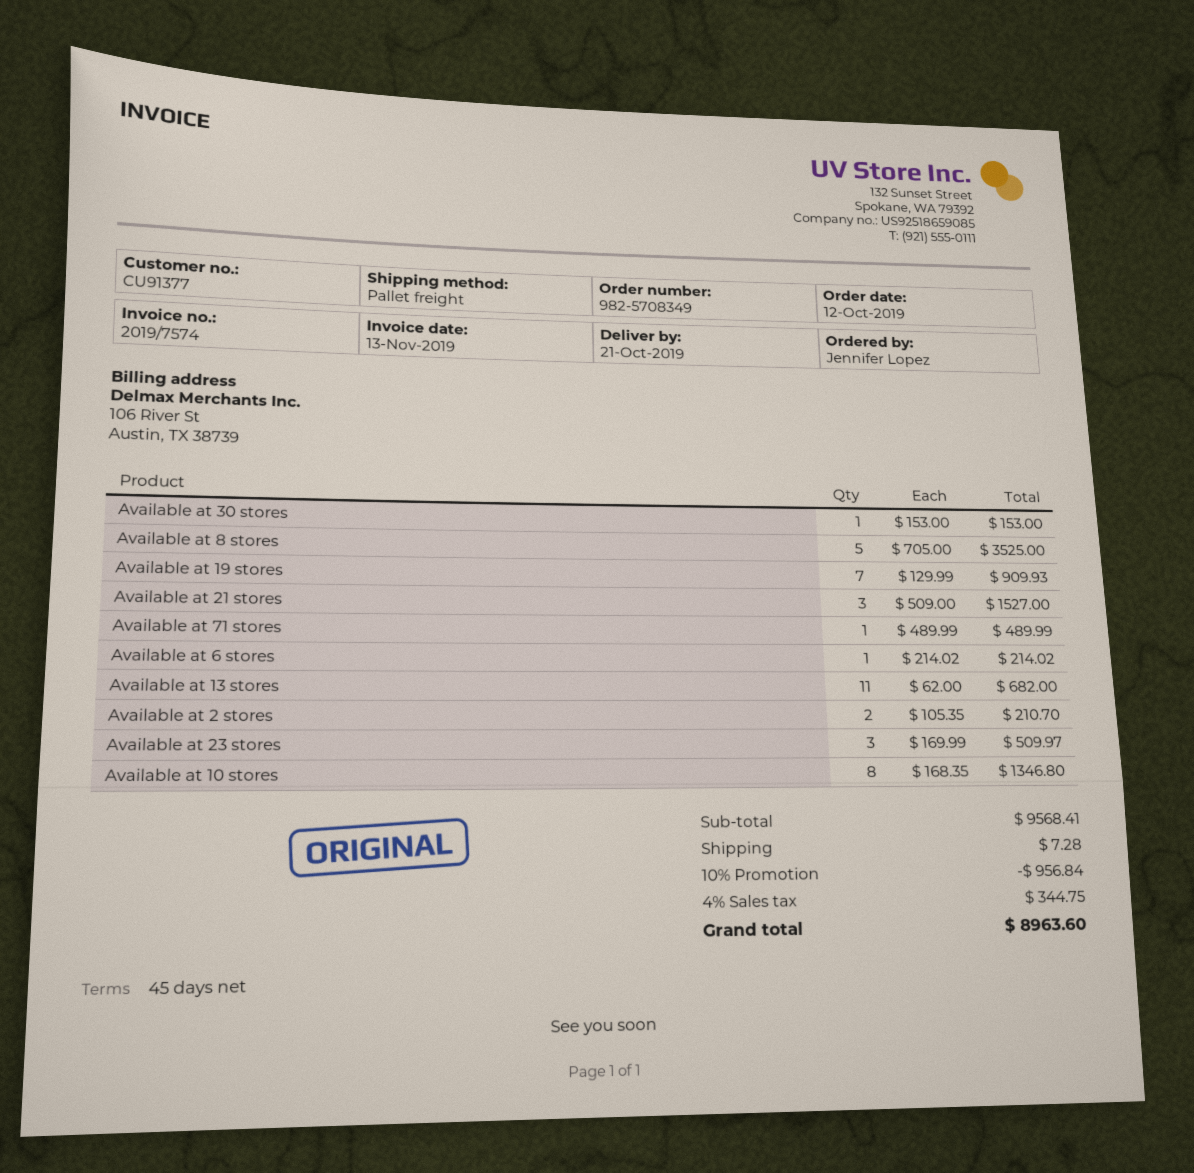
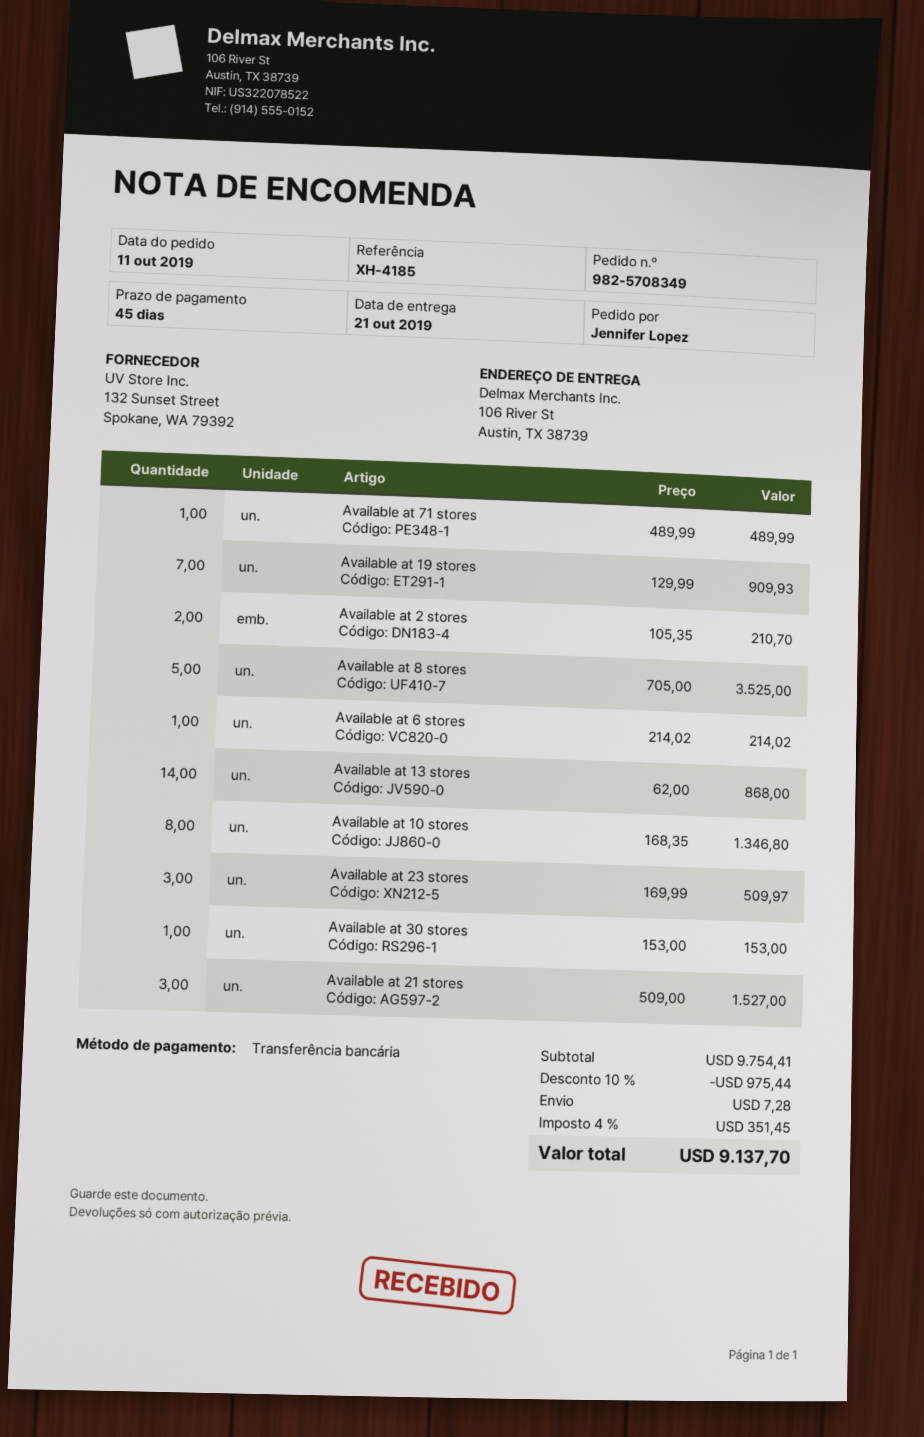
order date: 2019-10-12 -> 2019-10-11
Available at 13 stores: 11 x 62.00 = 682.00 -> 14 x 62.00 = 868.00
subtotal: 9568.41 -> 9754.41
discount: 10% = 956.84 -> 10% = 975.44
tax: 4% = 344.75 -> 4% = 351.45
total: 8963.60 -> 9137.70

